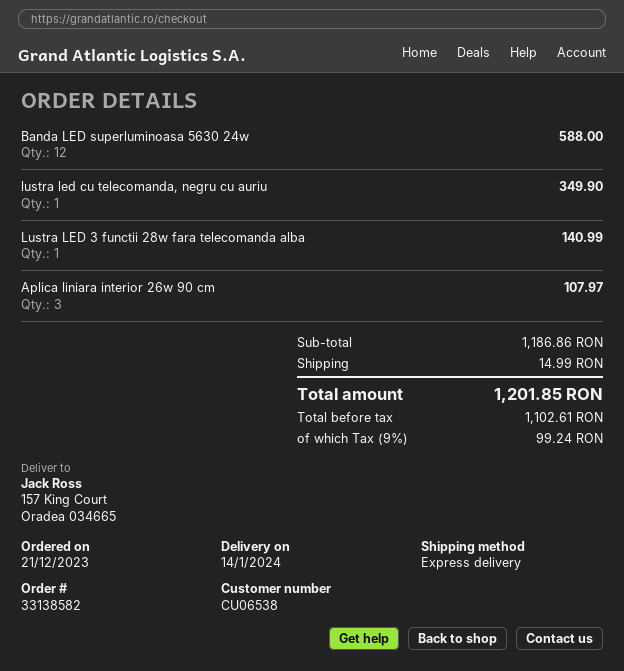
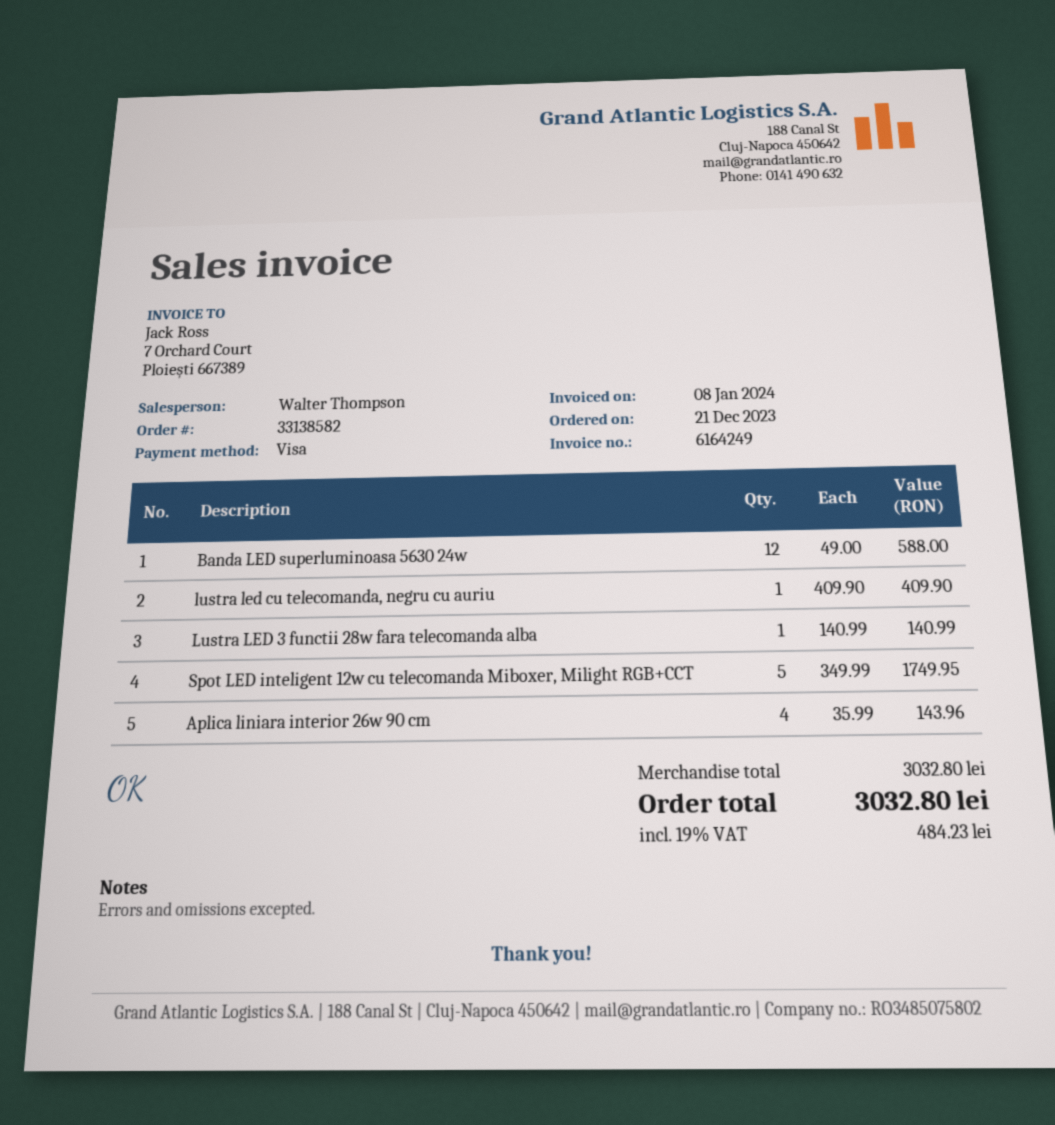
lustra led cu telecomanda, negru cu auriu: 1 for 349.90 -> 1 for 409.90
Aplica liniara interior 26w 90 cm: 3 for 107.97 -> 4 for 143.96
Spot LED inteligent 12w cu telecomanda Miboxer, Milight RGB+CCT: none -> 5 for 1749.95
subtotal: 1186.86 -> 3032.80
shipping: 14.99 -> none
tax: 9% = 99.24 -> 19% = 484.23
total: 1201.85 -> 3032.80

